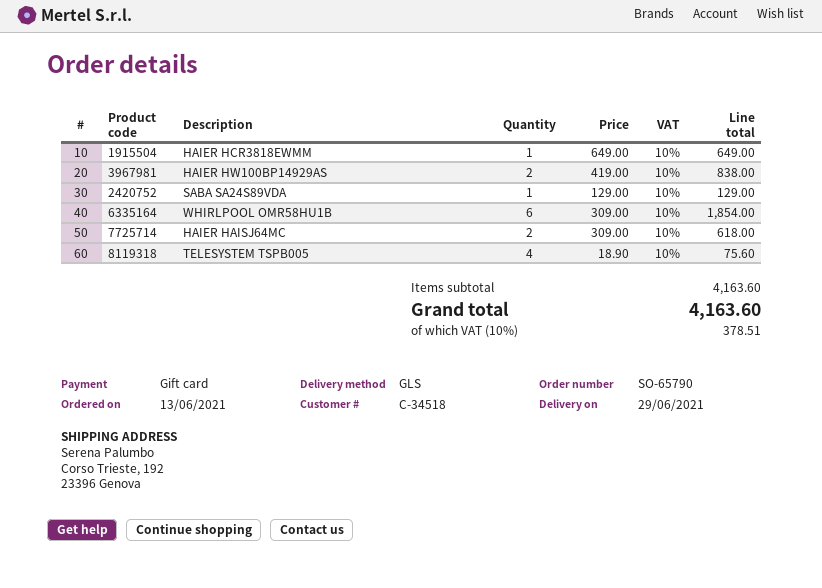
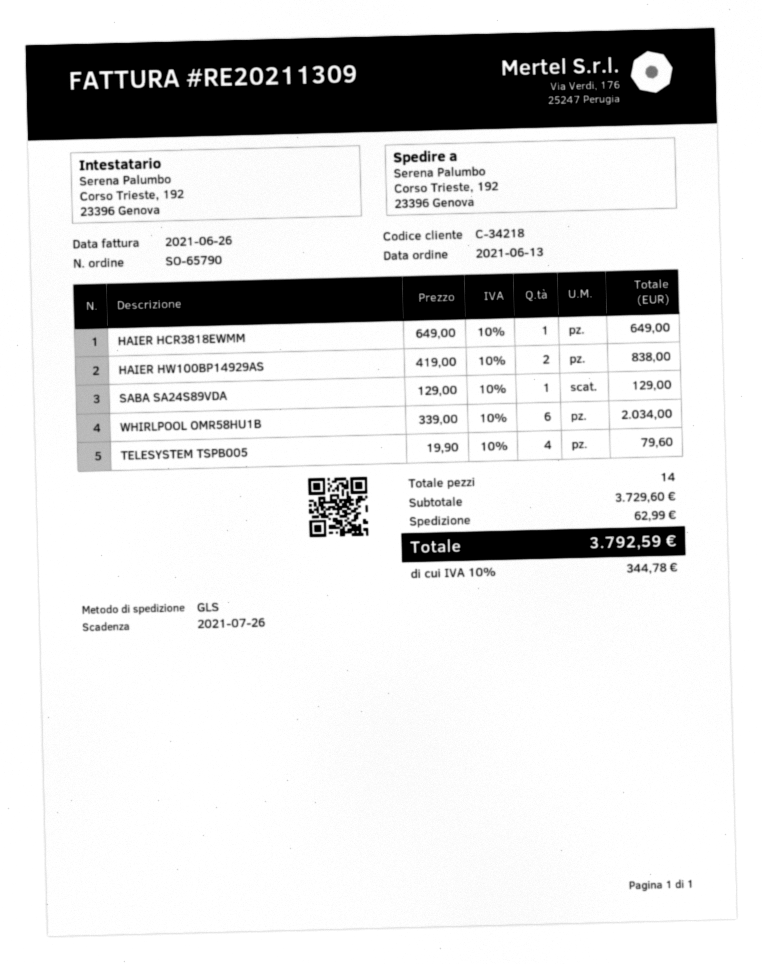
customer number: C-34518 -> C-34218
WHIRLPOOL OMR58HU1B: 6 x 309.00 = 1854.00 -> 6 x 339.00 = 2034.00
HAIER HAISJ64MC: 2 x 309.00 = 618.00 -> none
TELESYSTEM TSPB005: 4 x 18.90 = 75.60 -> 4 x 19.90 = 79.60
subtotal: 4163.60 -> 3729.60
shipping: none -> 62.99
tax: 10% = 378.51 -> 10% = 344.78
total: 4163.60 -> 3792.59

